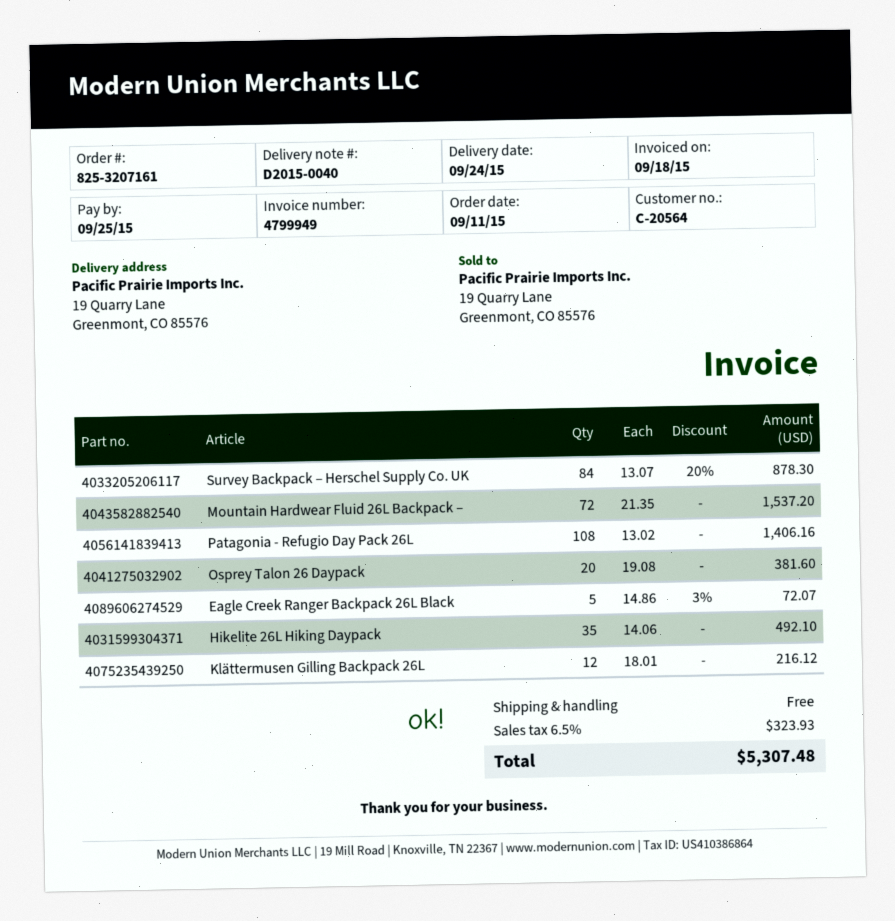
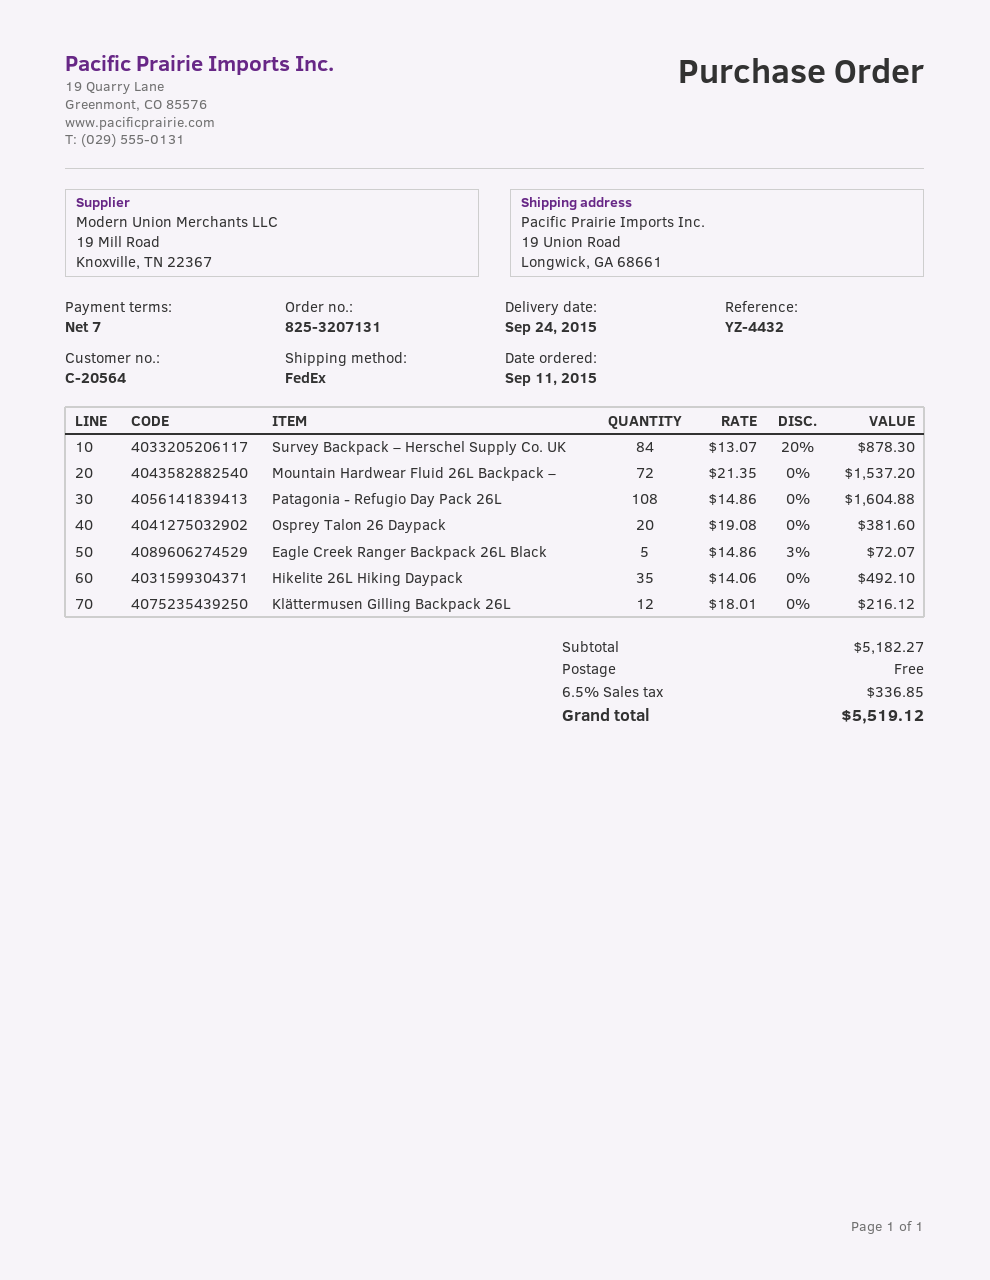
order number: 825-3207161 -> 825-3207131
ship to: 19 Quarry Lane, Greenmont, CO 85576 -> 19 Union Road, Longwick, GA 68661
Patagonia - Refugio Day Pack 26L: 108 x 13.02 = 1406.16 -> 108 x 14.86 = 1604.88
tax: 6.5% = 323.93 -> 6.5% = 336.85
total: 5307.48 -> 5519.12

